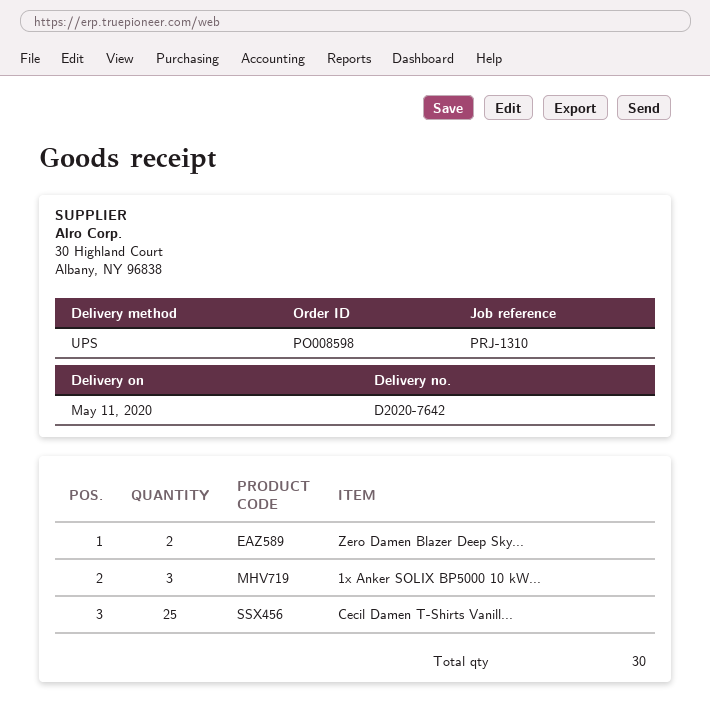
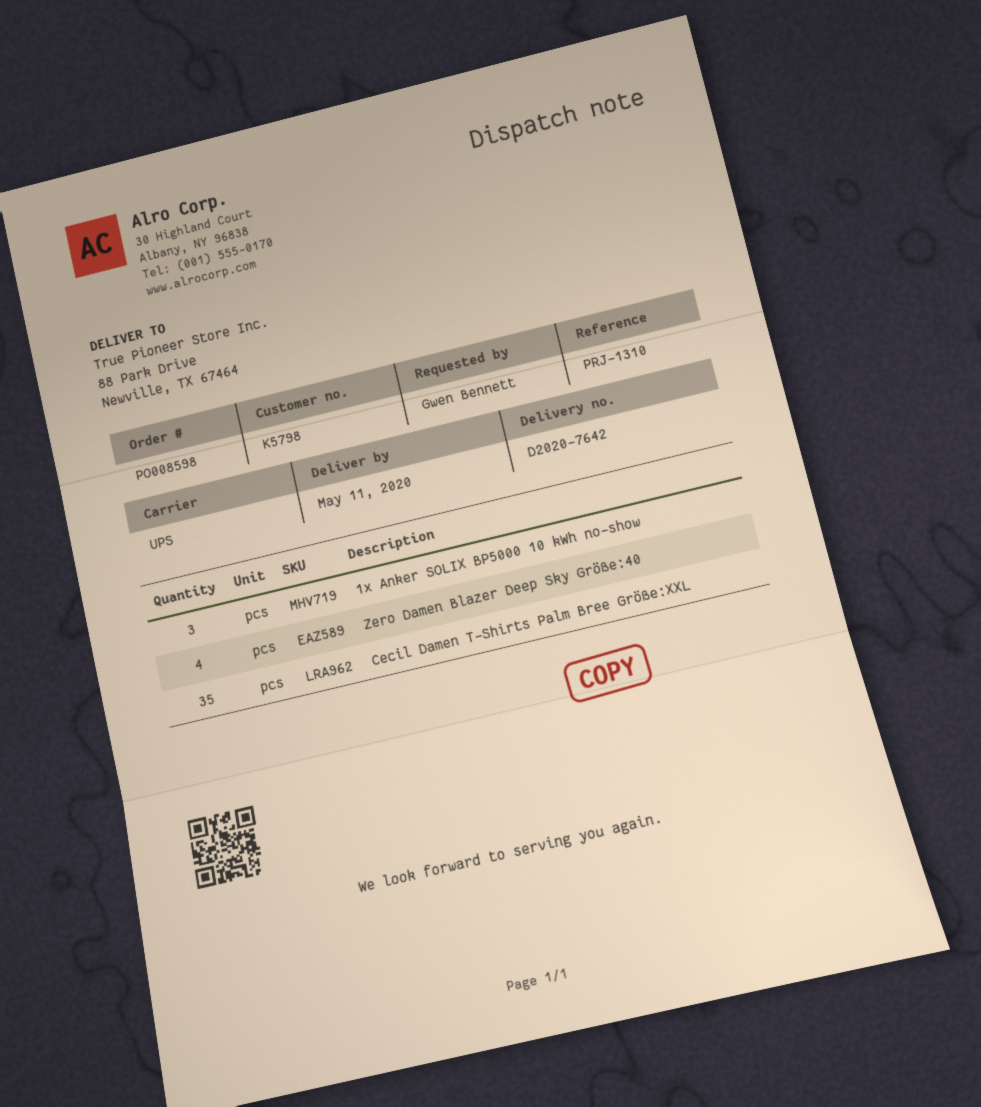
Zero Damen Blazer Deep Sky...: 2 -> 4
Cecil Damen T-Shirts Vanill...: 25 -> none
Cecil Damen T-Shirts Palm Bree Größe:XXL: none -> 35

